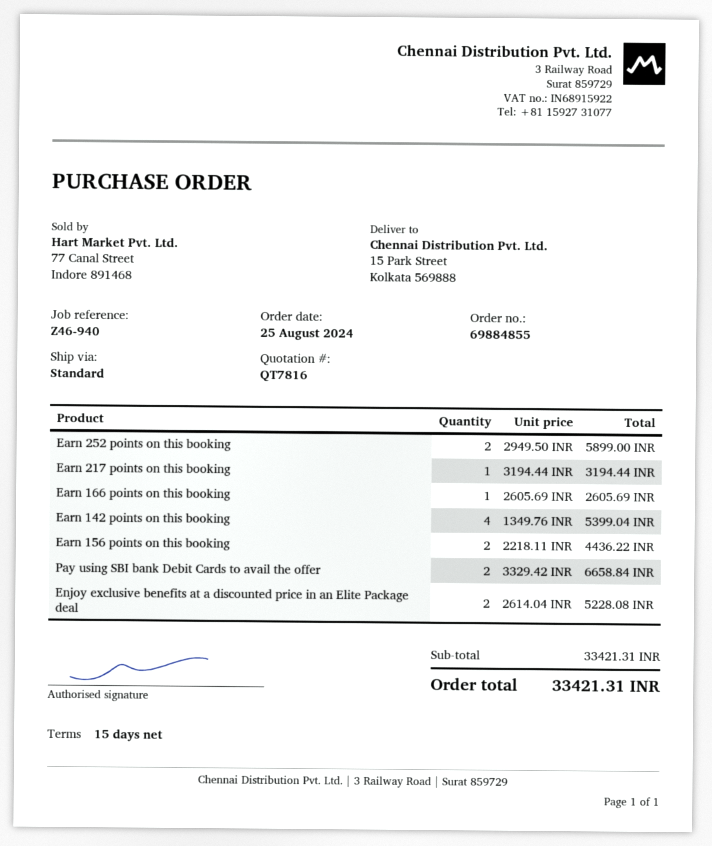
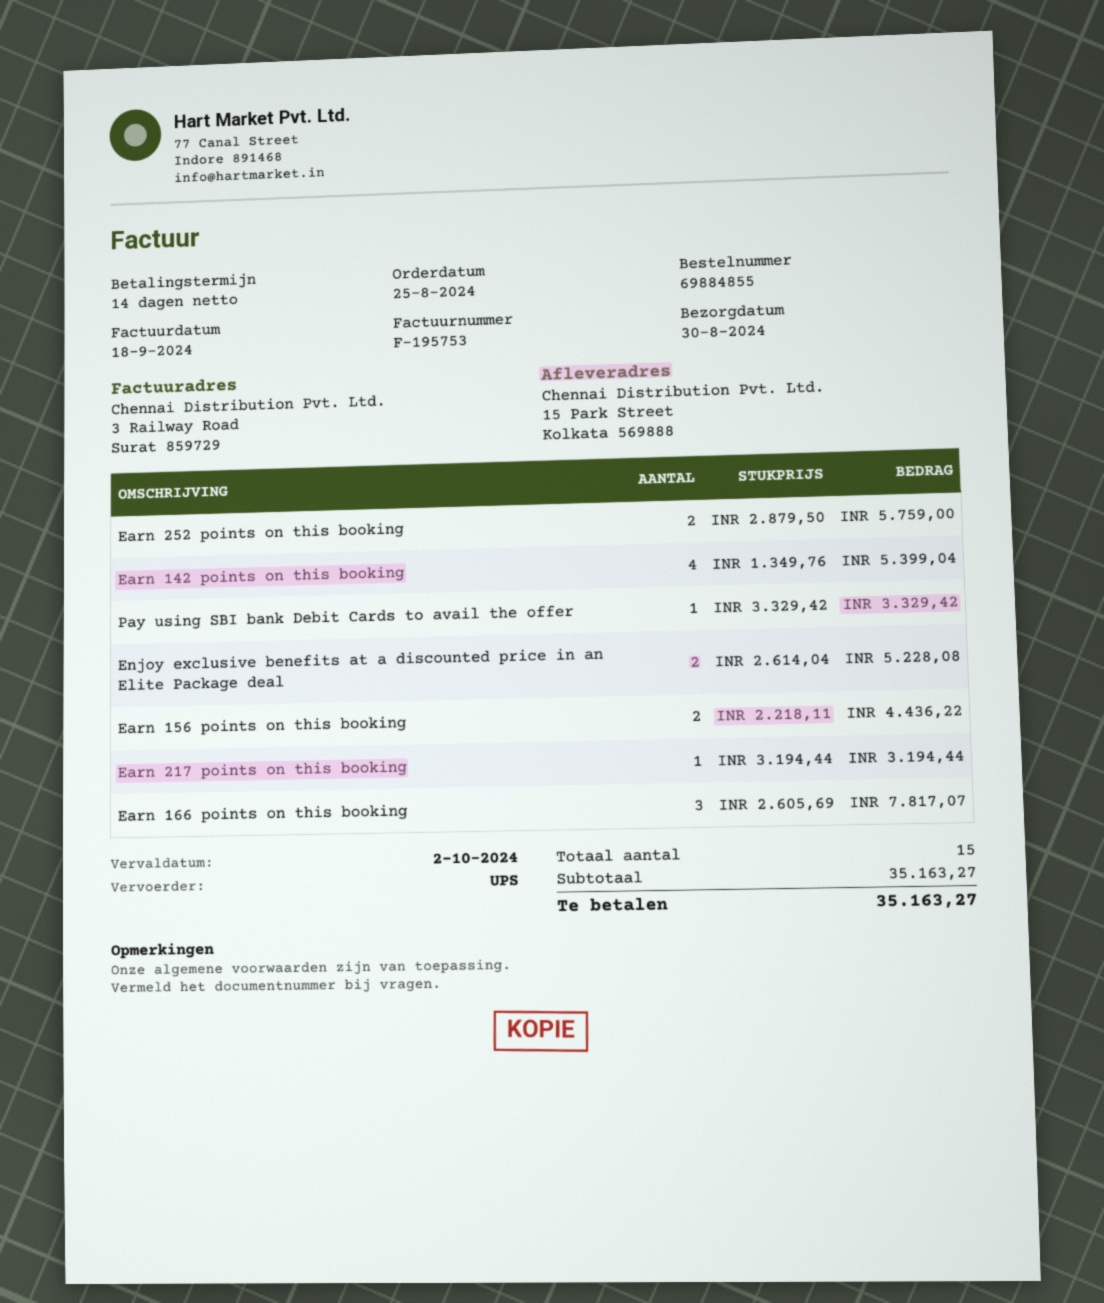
payment terms: 15 days -> 14 days
shipping method: standard -> UPS
Earn 252 points on this booking: 2 x 2949.50 = 5899.00 -> 2 x 2879.50 = 5759.00
Earn 166 points on this booking: 1 x 2605.69 = 2605.69 -> 3 x 2605.69 = 7817.07
Pay using SBI bank Debit Cards to avail the offer: 2 x 3329.42 = 6658.84 -> 1 x 3329.42 = 3329.42
subtotal: 33421.31 -> 35163.27
total: 33421.31 -> 35163.27

